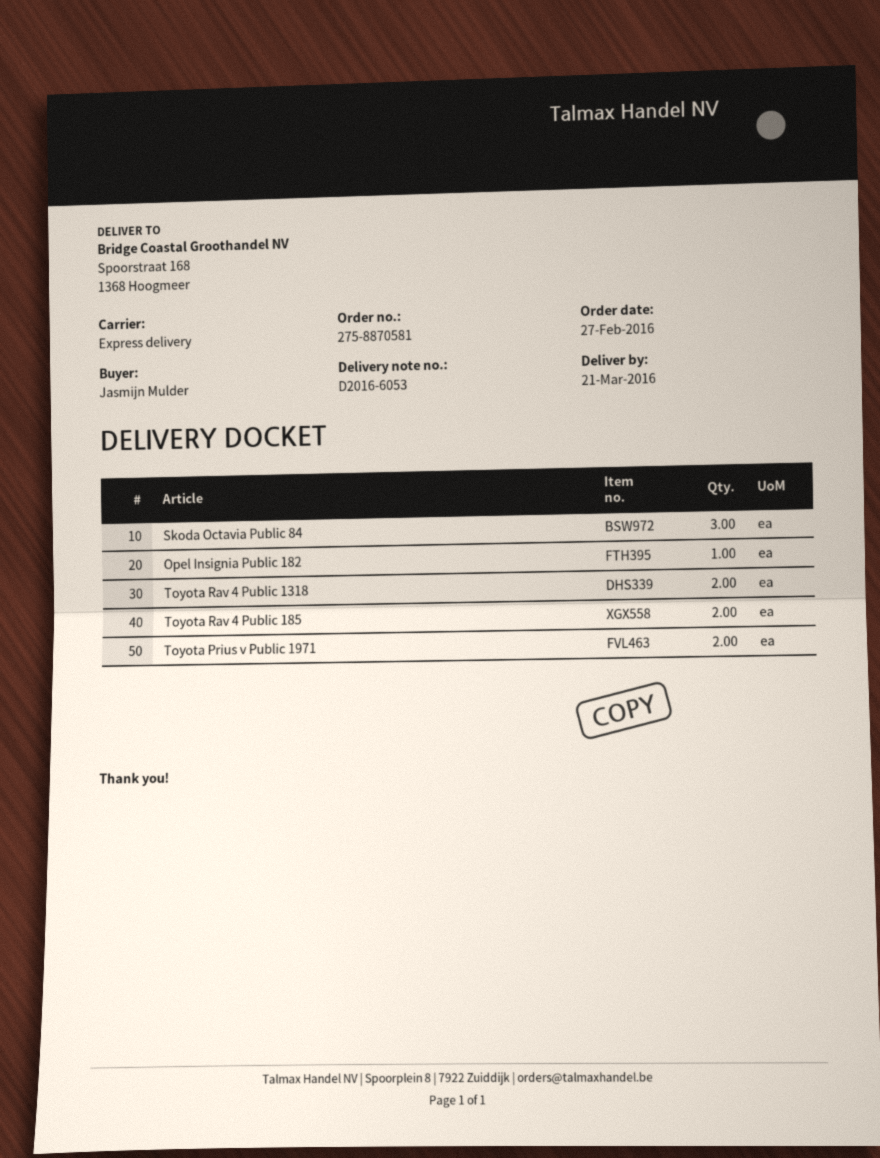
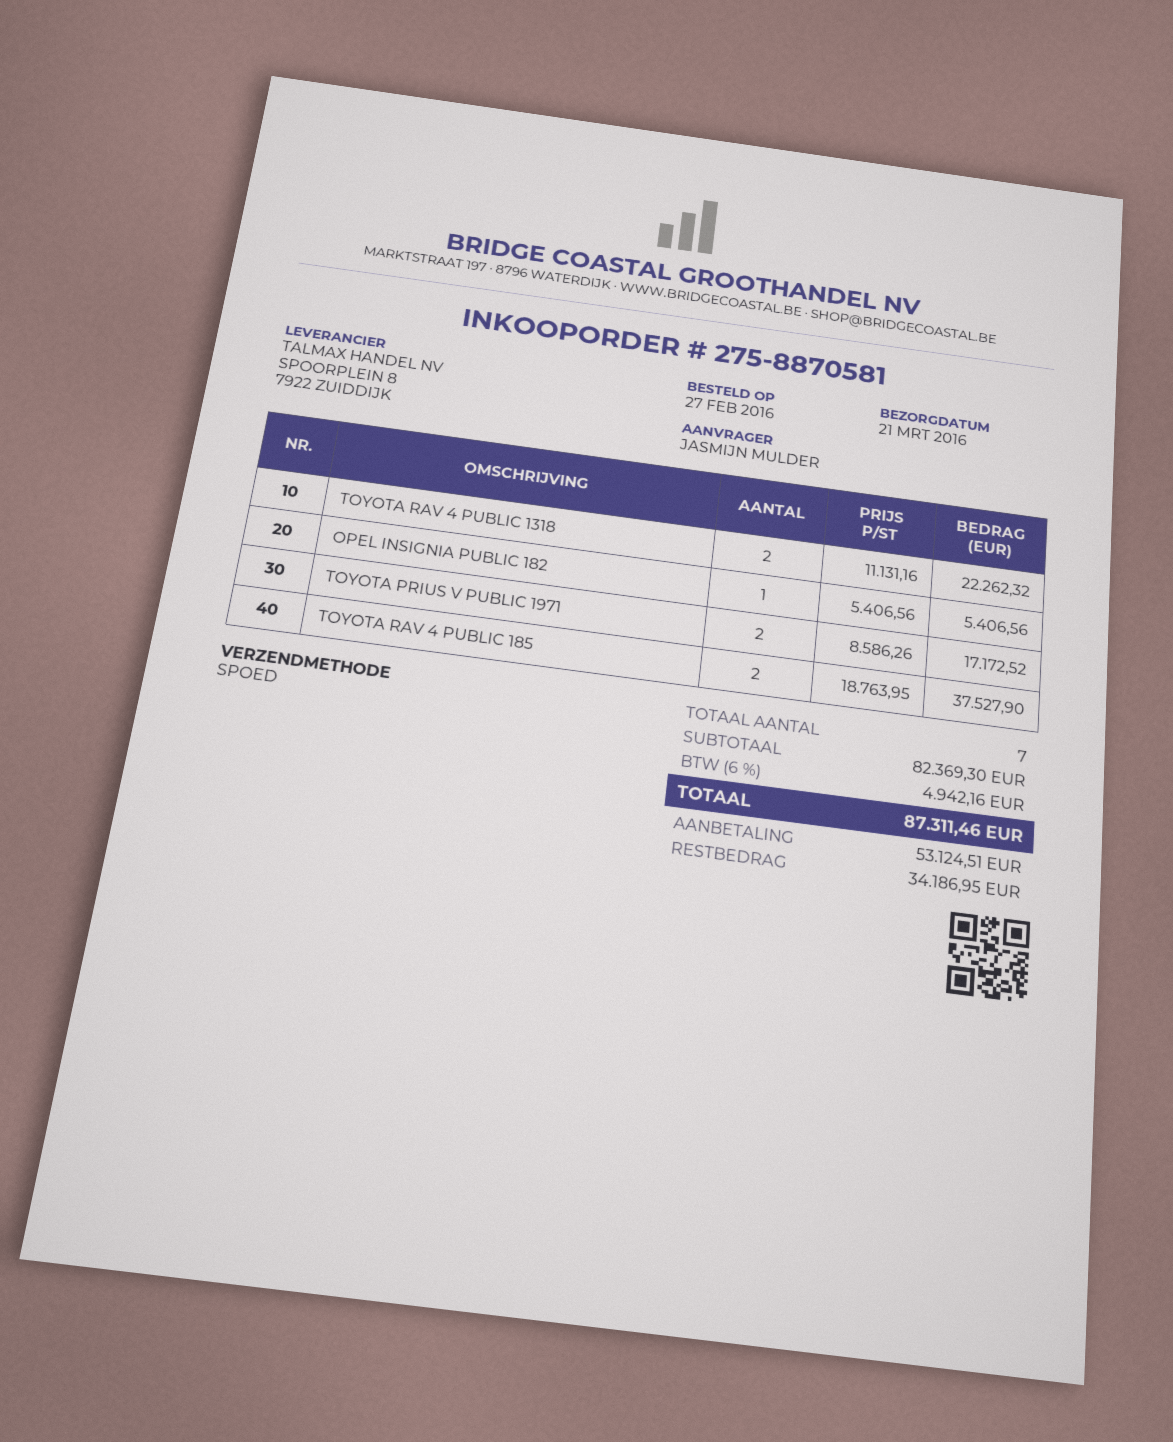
Skoda Octavia Public 84: 3 -> none

